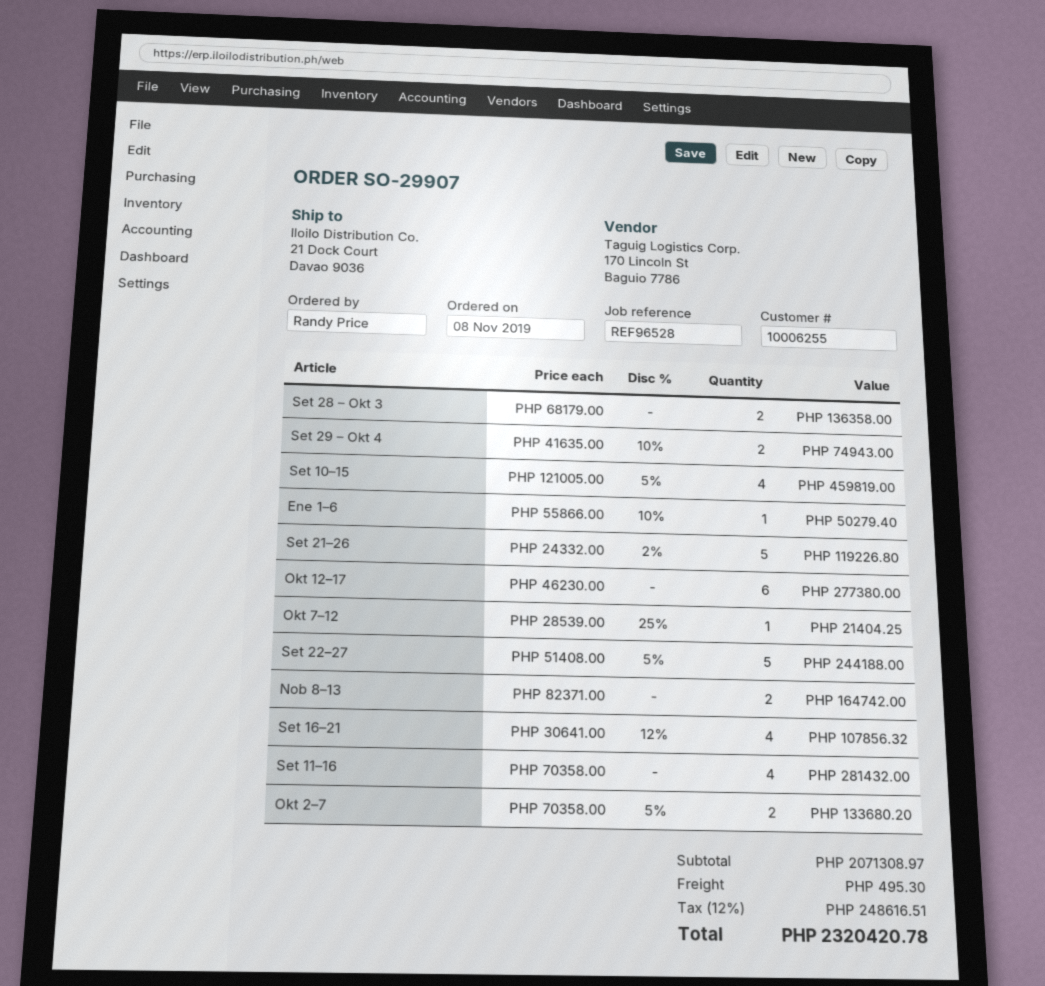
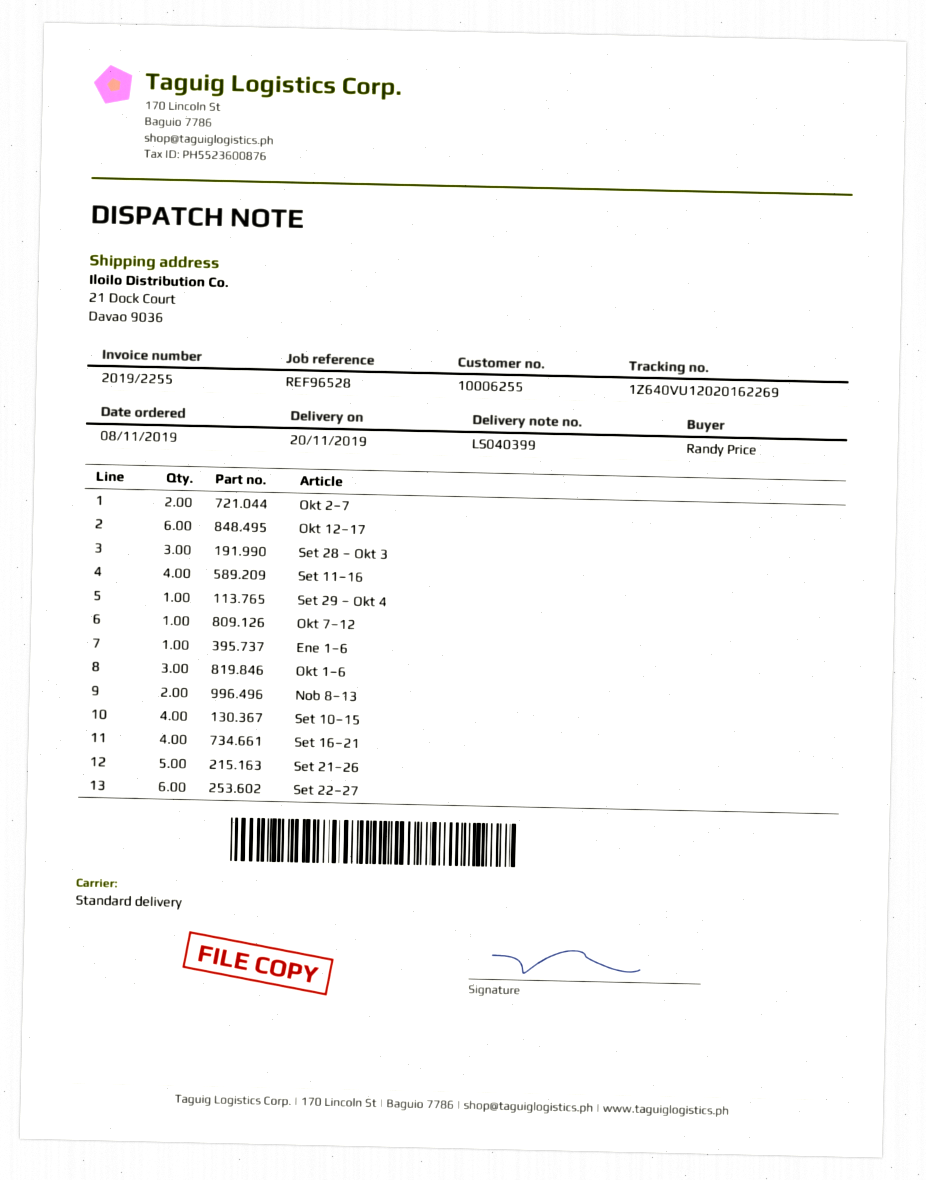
Set 28 – Okt 3: 2 -> 3
Set 29 – Okt 4: 2 -> 1
Set 22–27: 5 -> 6
Okt 1–6: none -> 3

